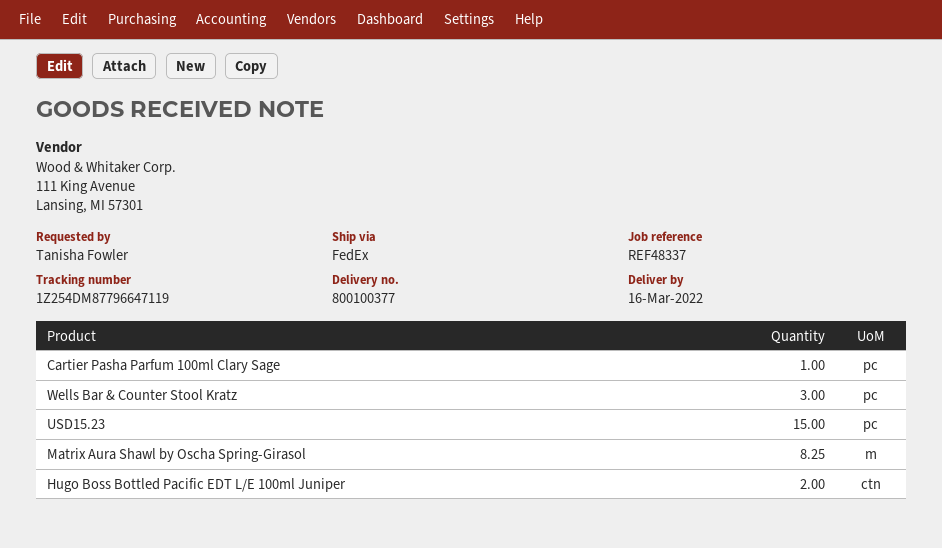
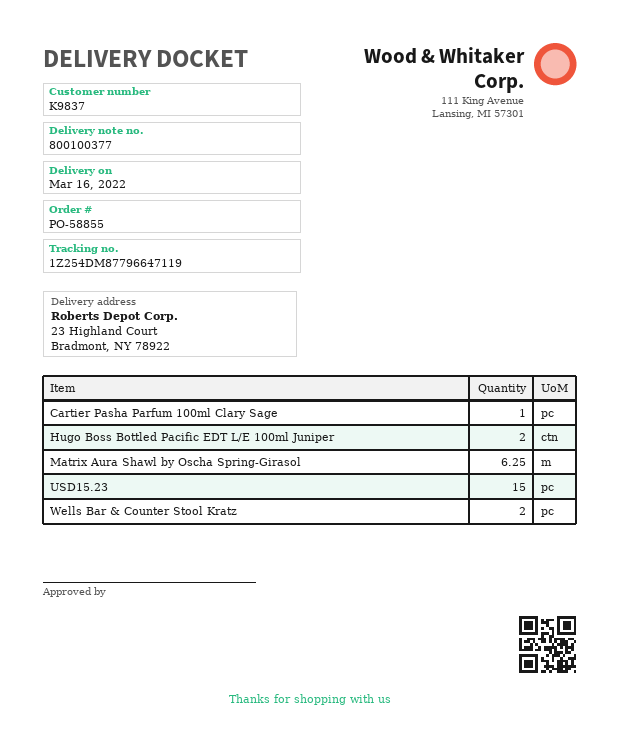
Wells Bar & Counter Stool Kratz: 3 -> 2
Matrix Aura Shawl by Oscha Spring-Girasol: 8.25 -> 6.25

